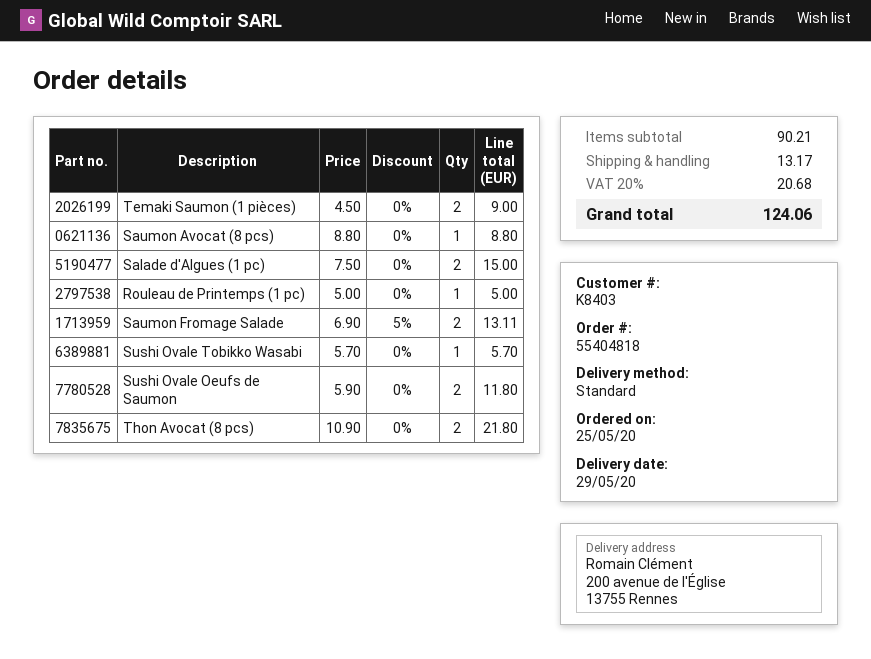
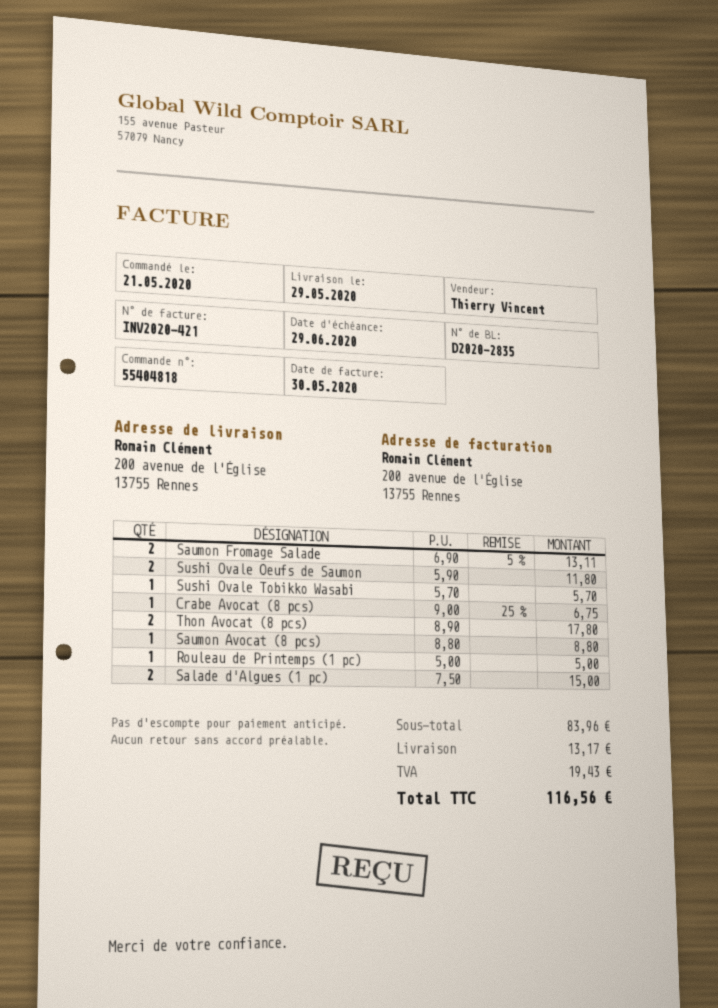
order date: 2020-05-25 -> 2020-05-21
Temaki Saumon (1 pièces): 2 x 4.50 = 9.00 -> none
Thon Avocat (8 pcs): 2 x 10.90 = 21.80 -> 2 x 8.90 = 17.80
Crabe Avocat (8 pcs): none -> 1 x 9.00 - 25% = 6.75
subtotal: 90.21 -> 83.96
tax: 20.68 -> 19.43
total: 124.06 -> 116.56

